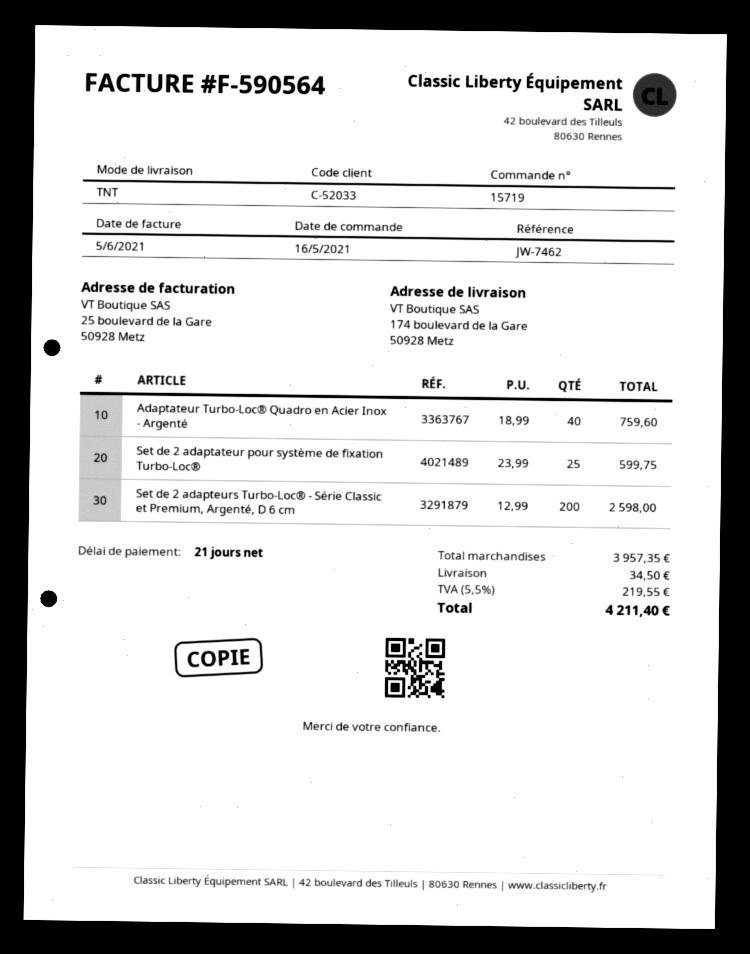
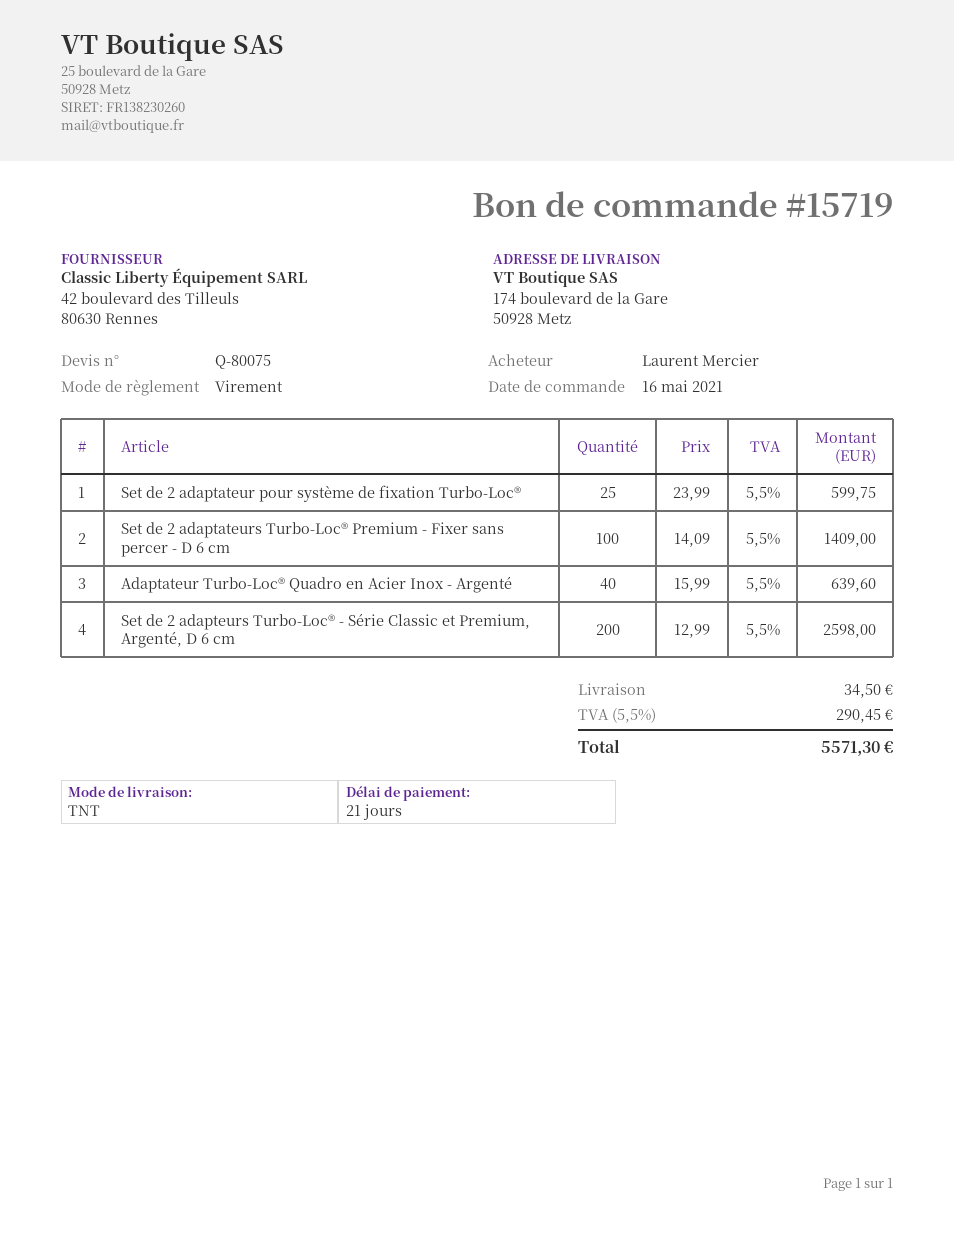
Adaptateur Turbo-Loc® Quadro en Acier Inox - Argenté: 40 x 18.99 = 759.60 -> 40 x 15.99 = 639.60
Set de 2 adaptateurs Turbo-Loc® Premium - Fixer sans percer - D 6 cm: none -> 100 x 14.09 = 1409.00
tax: 5.5% = 219.55 -> 5.5% = 290.45
total: 4211.40 -> 5571.30

